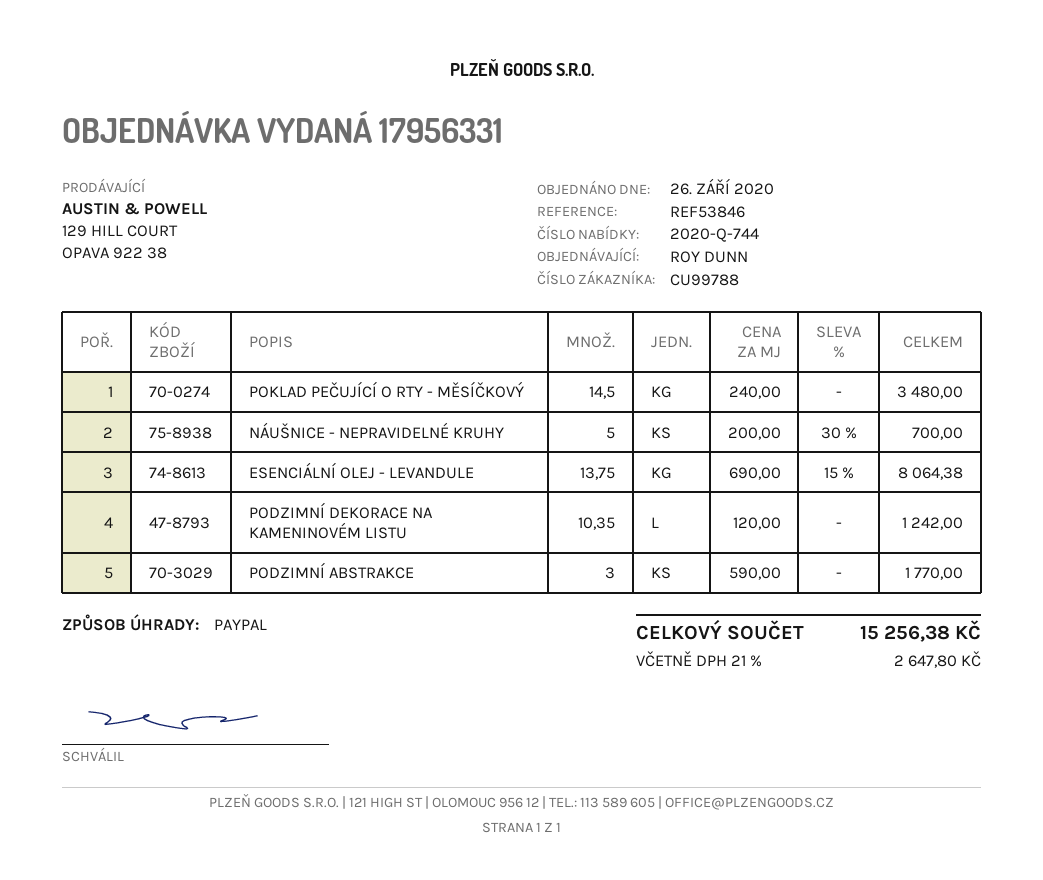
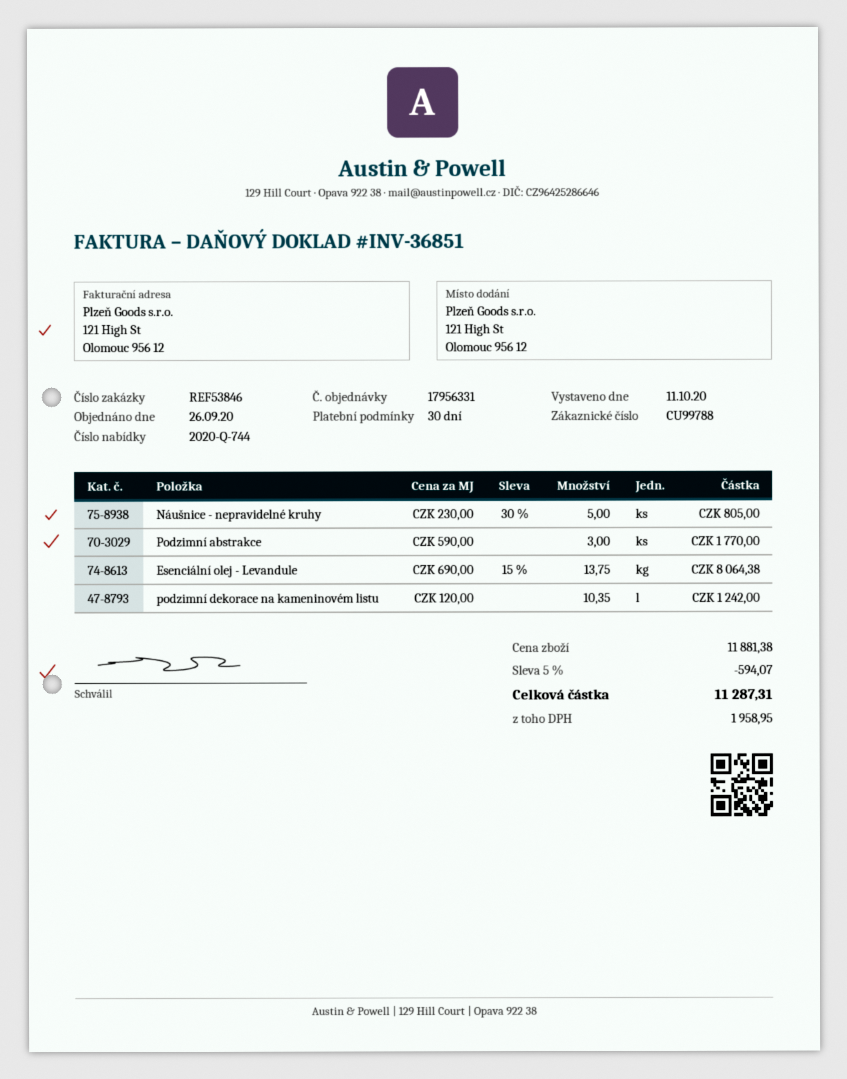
POKLAD PEČUJÍCÍ O RTY - MĚSÍČKOVÝ: 14.5 x 240.00 = 3480.00 -> none
NÁUŠNICE - NEPRAVIDELNÉ KRUHY: 5 x 200.00 - 30% = 700.00 -> 5 x 230.00 - 30% = 805.00
discount: none -> 5% = 594.07
tax: 2647.80 -> 1958.95
total: 15256.38 -> 11287.31

